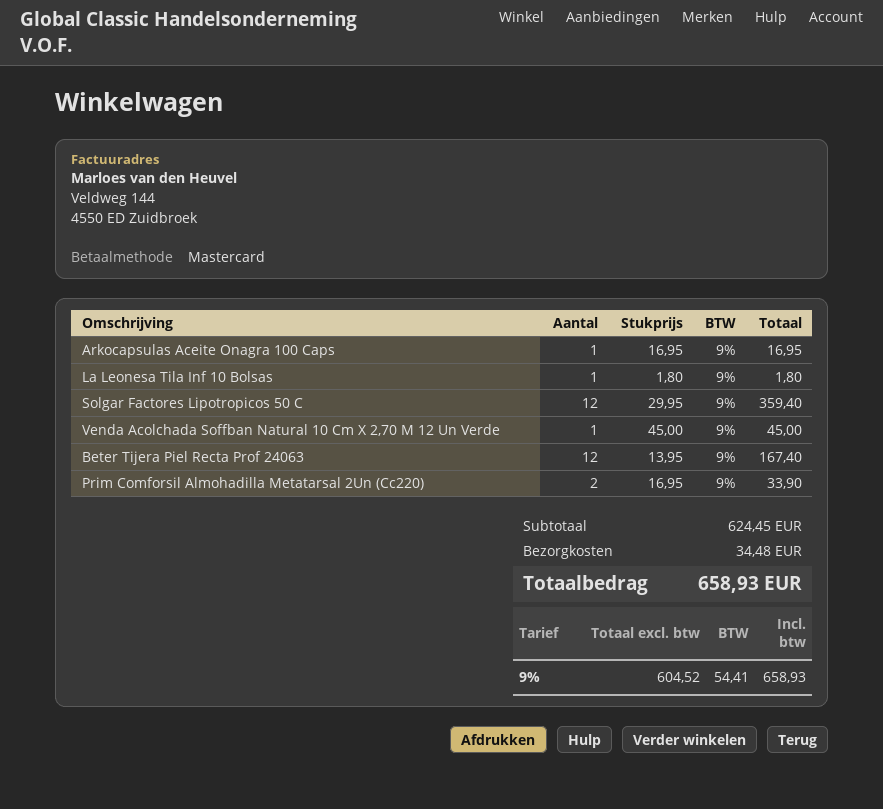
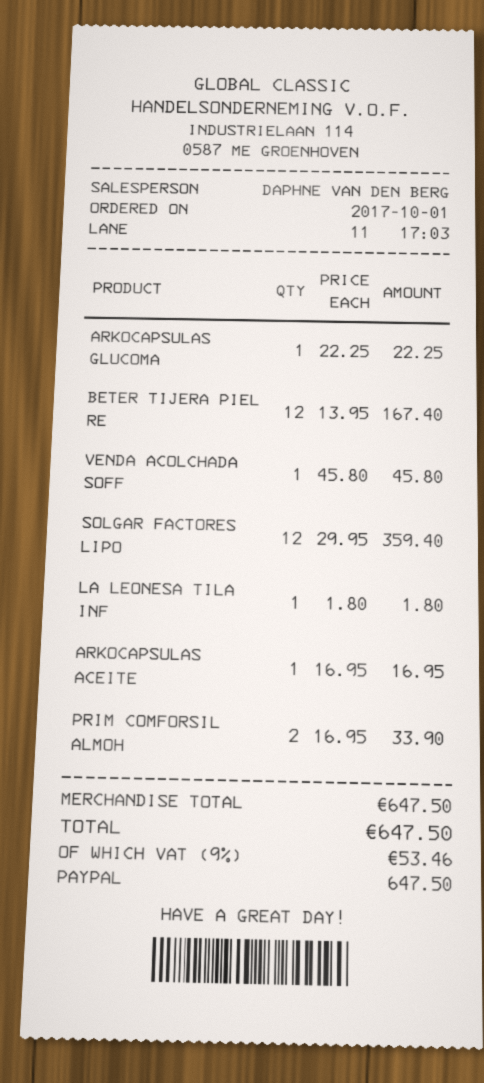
payment method: Mastercard -> PayPal
Venda Acolchada Soffban Natural 10 Cm X 2,70 M 12 Un Verde: 1 x 45.00 = 45.00 -> 1 x 45.80 = 45.80
ARKOCAPSULAS GLUCOMA: none -> 1 x 22.25 = 22.25
subtotal: 624.45 -> 647.50
shipping: 34.48 -> none
tax: 9% = 54.41 -> 9% = 53.46
total: 658.93 -> 647.50

